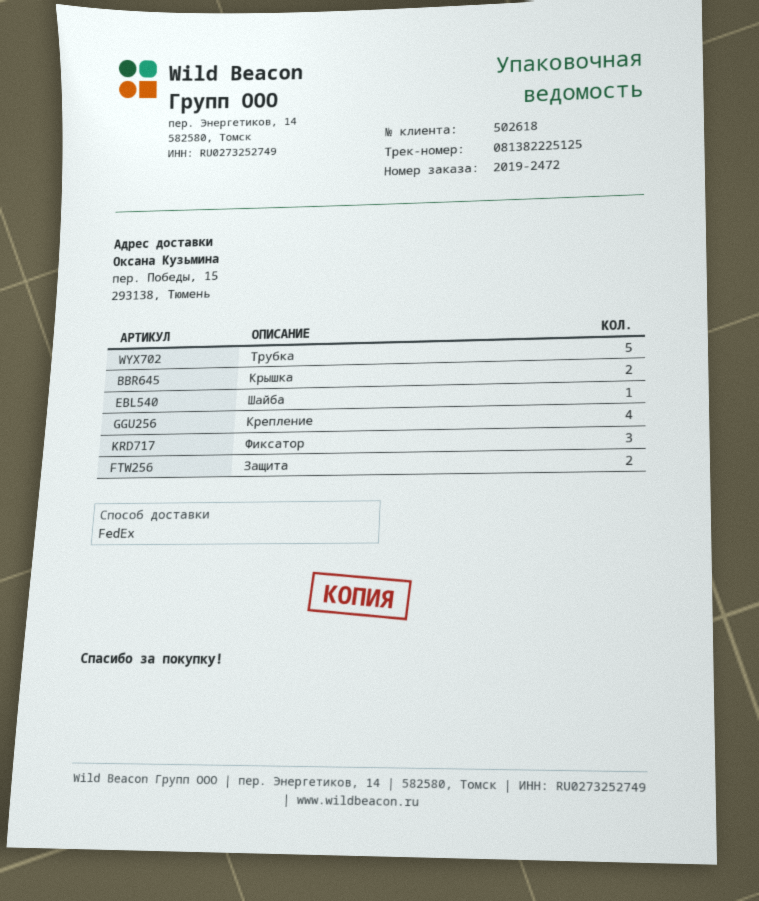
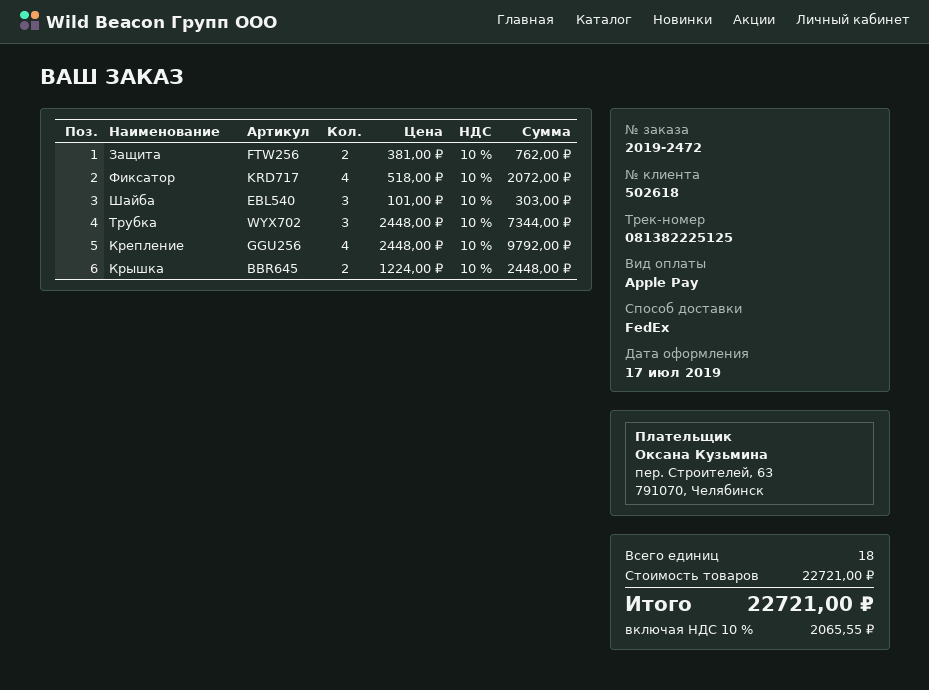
Трубка: 5 -> 3
Шайба: 1 -> 3
Фиксатор: 3 -> 4

